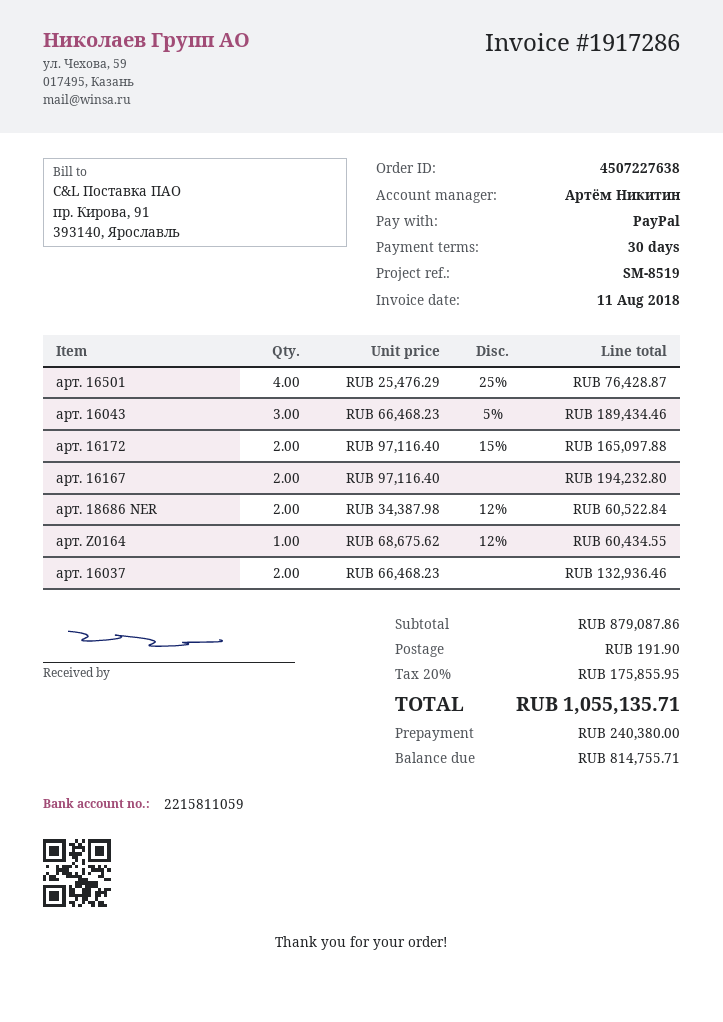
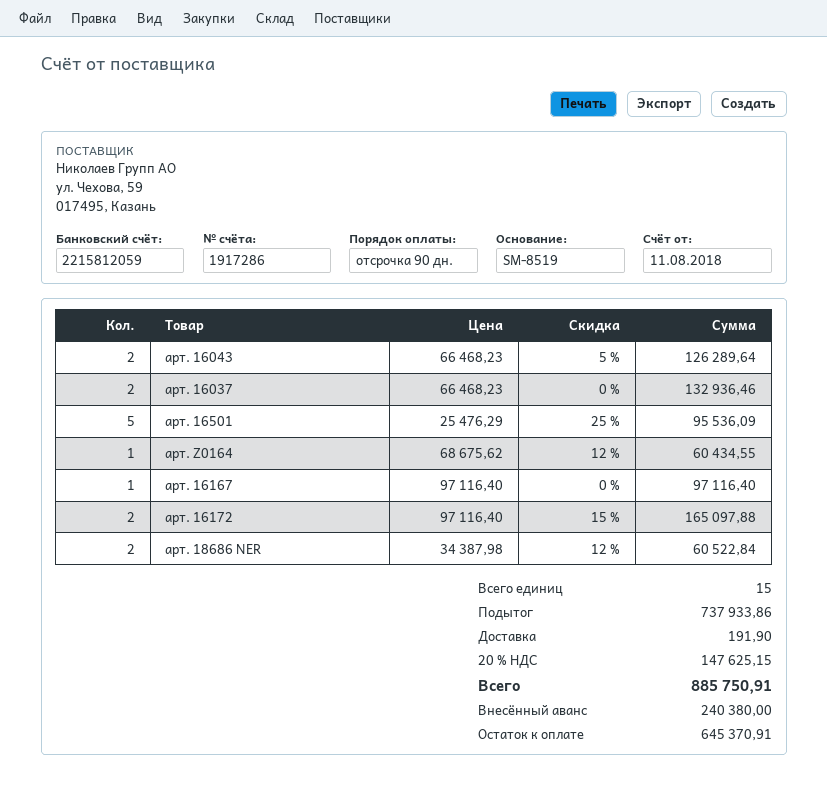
payment terms: 30 days -> 90 days
bank account: 2215811059 -> 2215812059
арт. 16501: 4 x 25476.29 - 25% = 76428.87 -> 5 x 25476.29 - 25% = 95536.09
арт. 16043: 3 x 66468.23 - 5% = 189434.46 -> 2 x 66468.23 - 5% = 126289.64
арт. 16167: 2 x 97116.40 = 194232.80 -> 1 x 97116.40 = 97116.40
subtotal: 879087.86 -> 737933.86
tax: 20% = 175855.95 -> 20% = 147625.15
total: 1055135.71 -> 885750.91
balance: 814755.71 -> 645370.91

